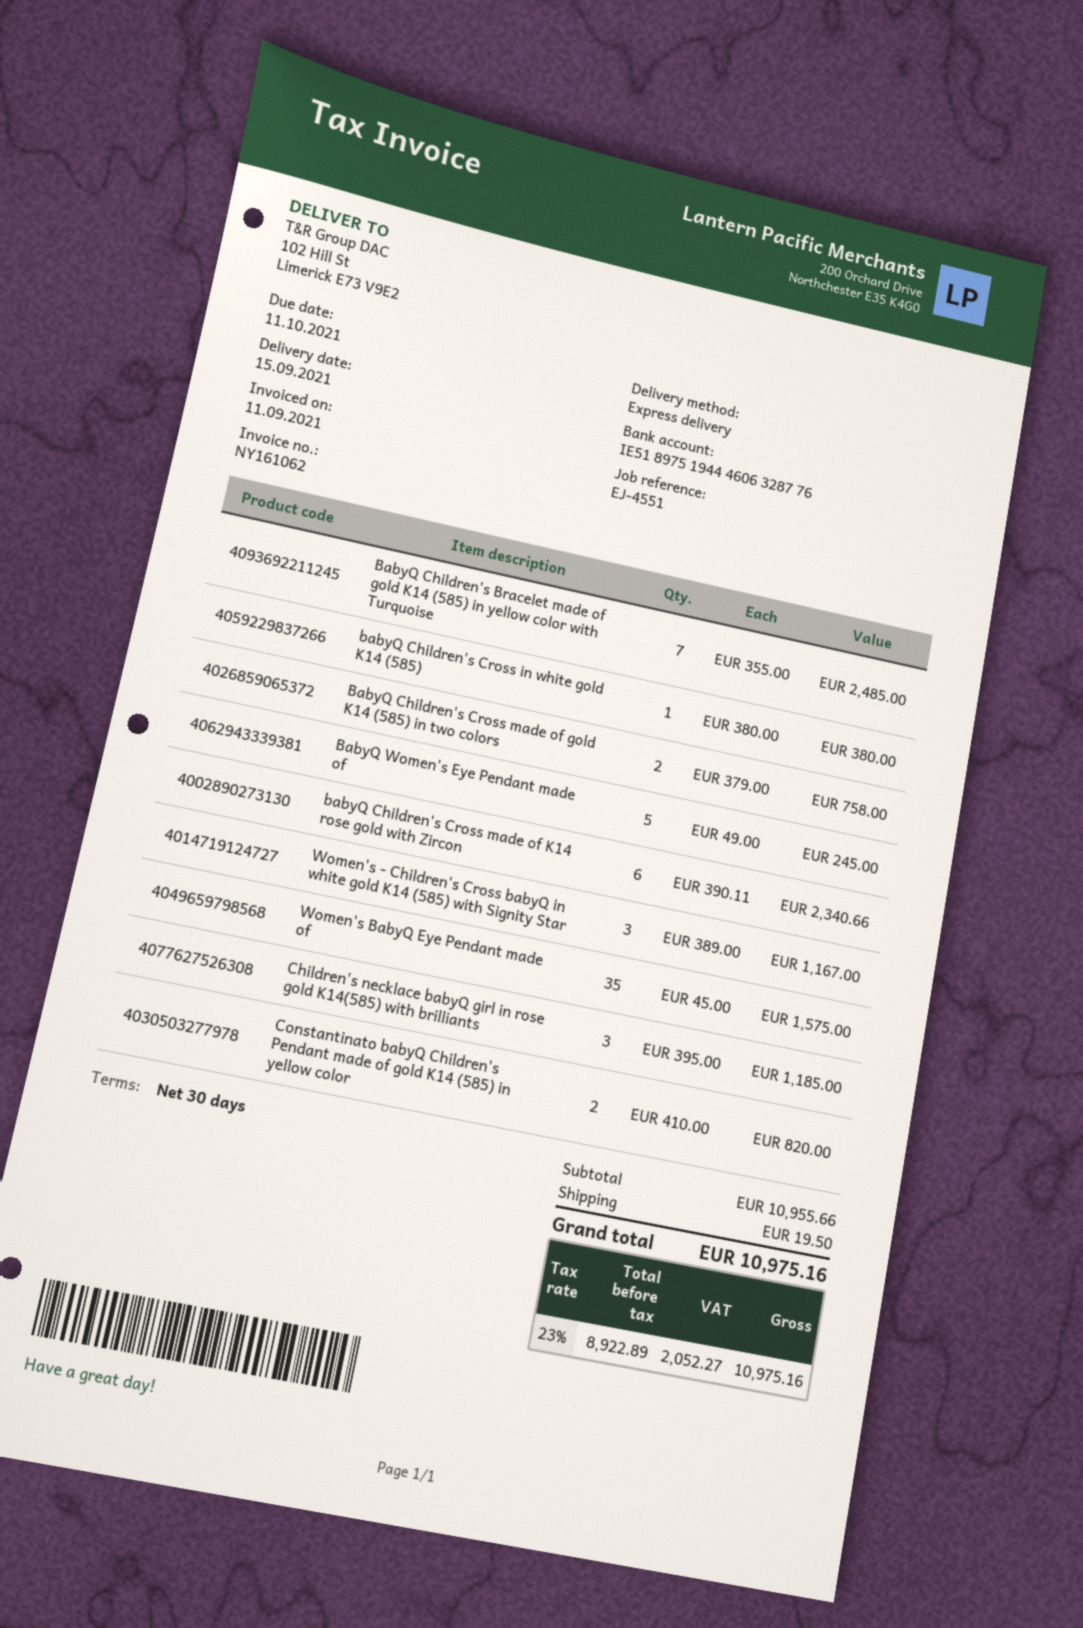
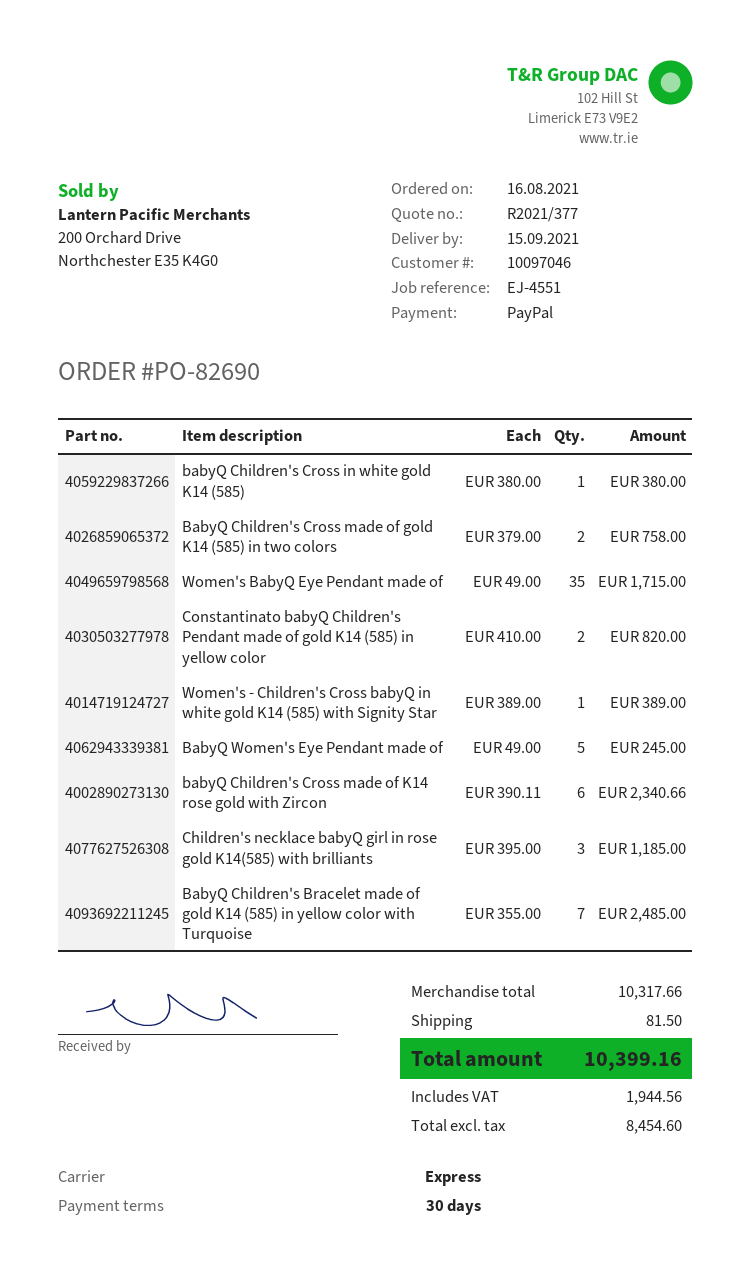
Women's - Children's Cross babyQ in white gold K14 (585) with Signity Star: 3 x 389.00 = 1167.00 -> 1 x 389.00 = 389.00
Women's BabyQ Eye Pendant made of: 35 x 45.00 = 1575.00 -> 35 x 49.00 = 1715.00
subtotal: 10955.66 -> 10317.66
shipping: 19.50 -> 81.50
net: 8922.89 -> 8454.60
tax: 2052.27 -> 1944.56
total: 10975.16 -> 10399.16

